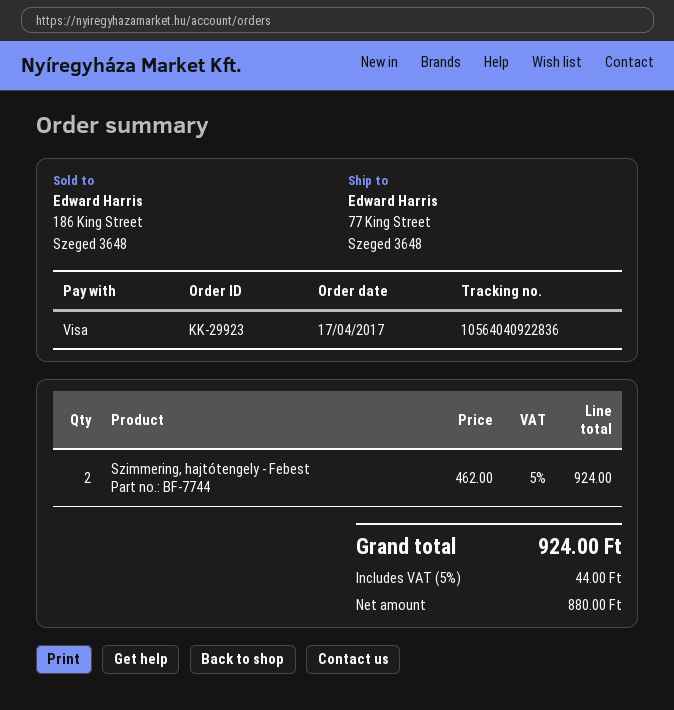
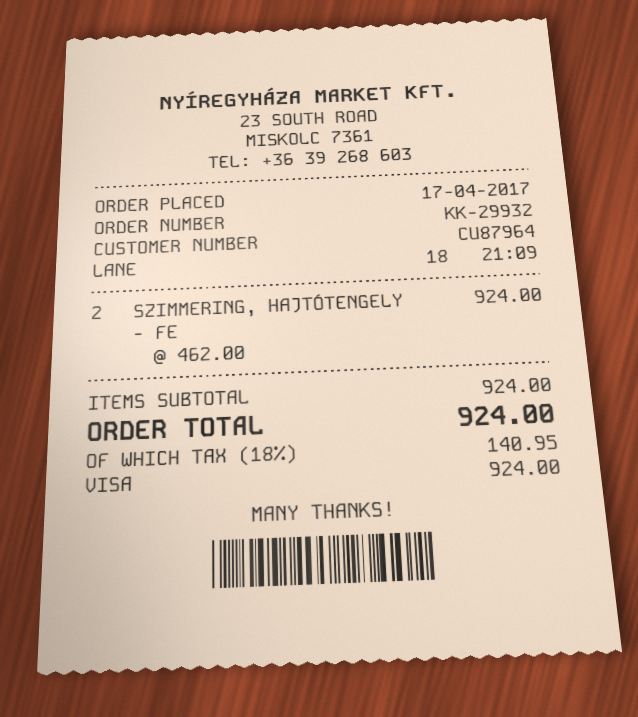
order number: KK-29923 -> KK-29932
tax: 5% = 44.00 -> 18% = 140.95

